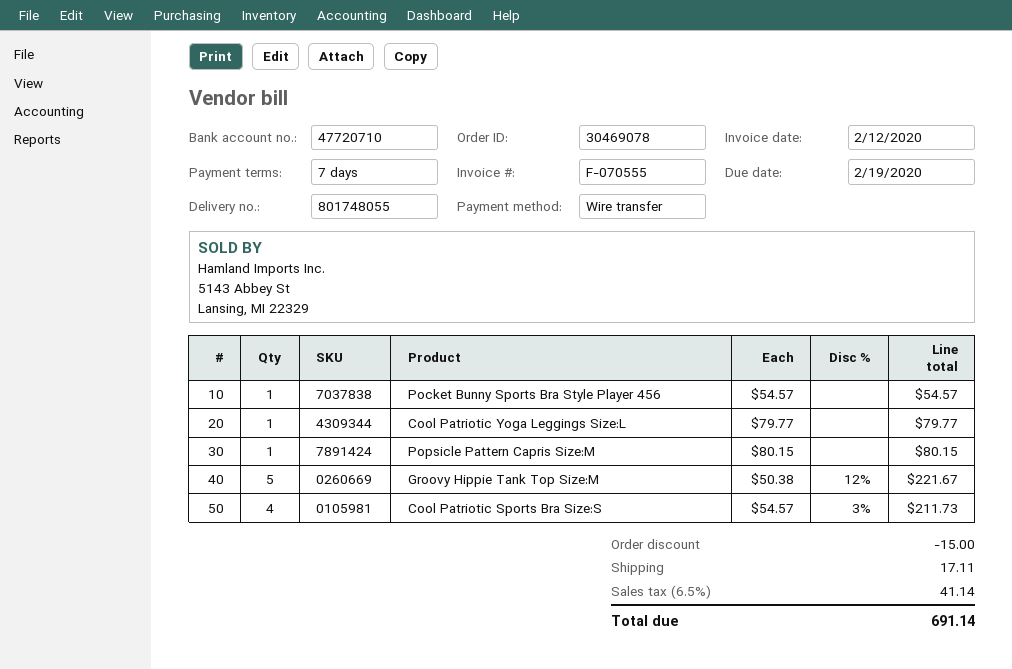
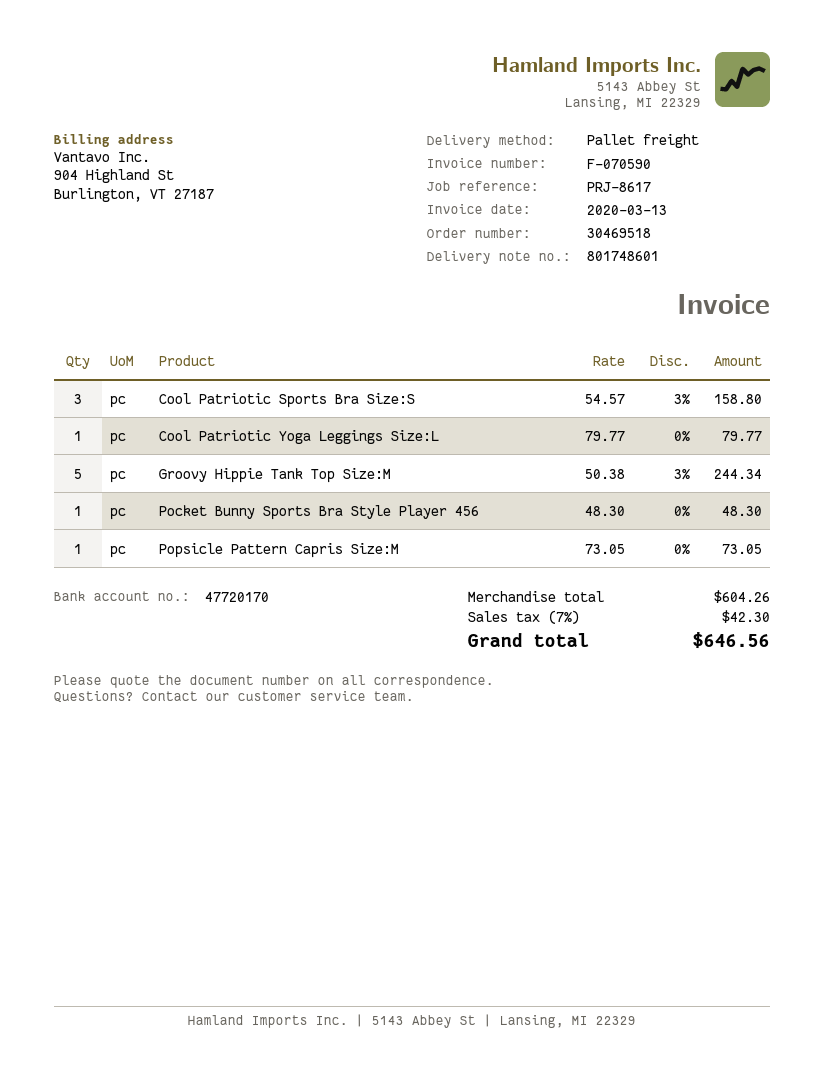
order number: 30469078 -> 30469518
delivery note number: 801748055 -> 801748601
invoice number: F-070555 -> F-070590
invoice date: 2020-02-12 -> 2020-03-13
bank account: 47720710 -> 47720170
Pocket Bunny Sports Bra Style Player 456: 1 x 54.57 = 54.57 -> 1 x 48.30 = 48.30
Popsicle Pattern Capris Size:M: 1 x 80.15 = 80.15 -> 1 x 73.05 = 73.05
Groovy Hippie Tank Top Size:M: 5 x 50.38 - 12% = 221.67 -> 5 x 50.38 - 3% = 244.34
Cool Patriotic Sports Bra Size:S: 4 x 54.57 - 3% = 211.73 -> 3 x 54.57 - 3% = 158.80
discount: 15.00 -> none
shipping: 17.11 -> none
tax: 6.5% = 41.14 -> 7% = 42.30
total: 691.14 -> 646.56

